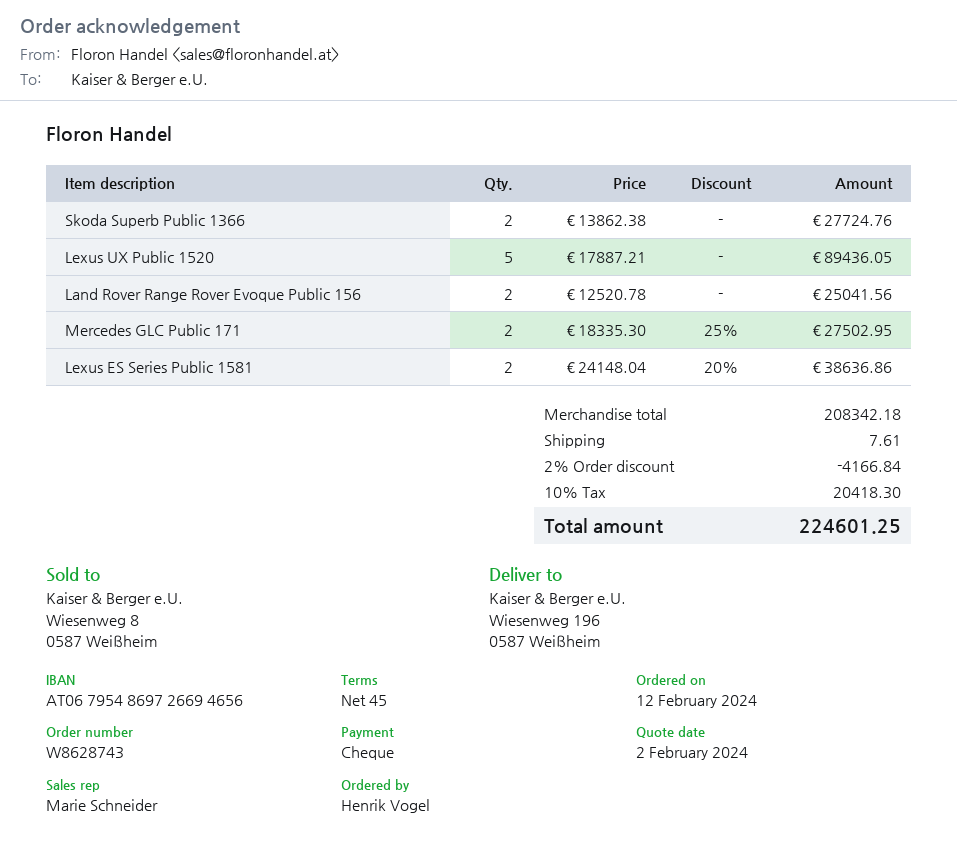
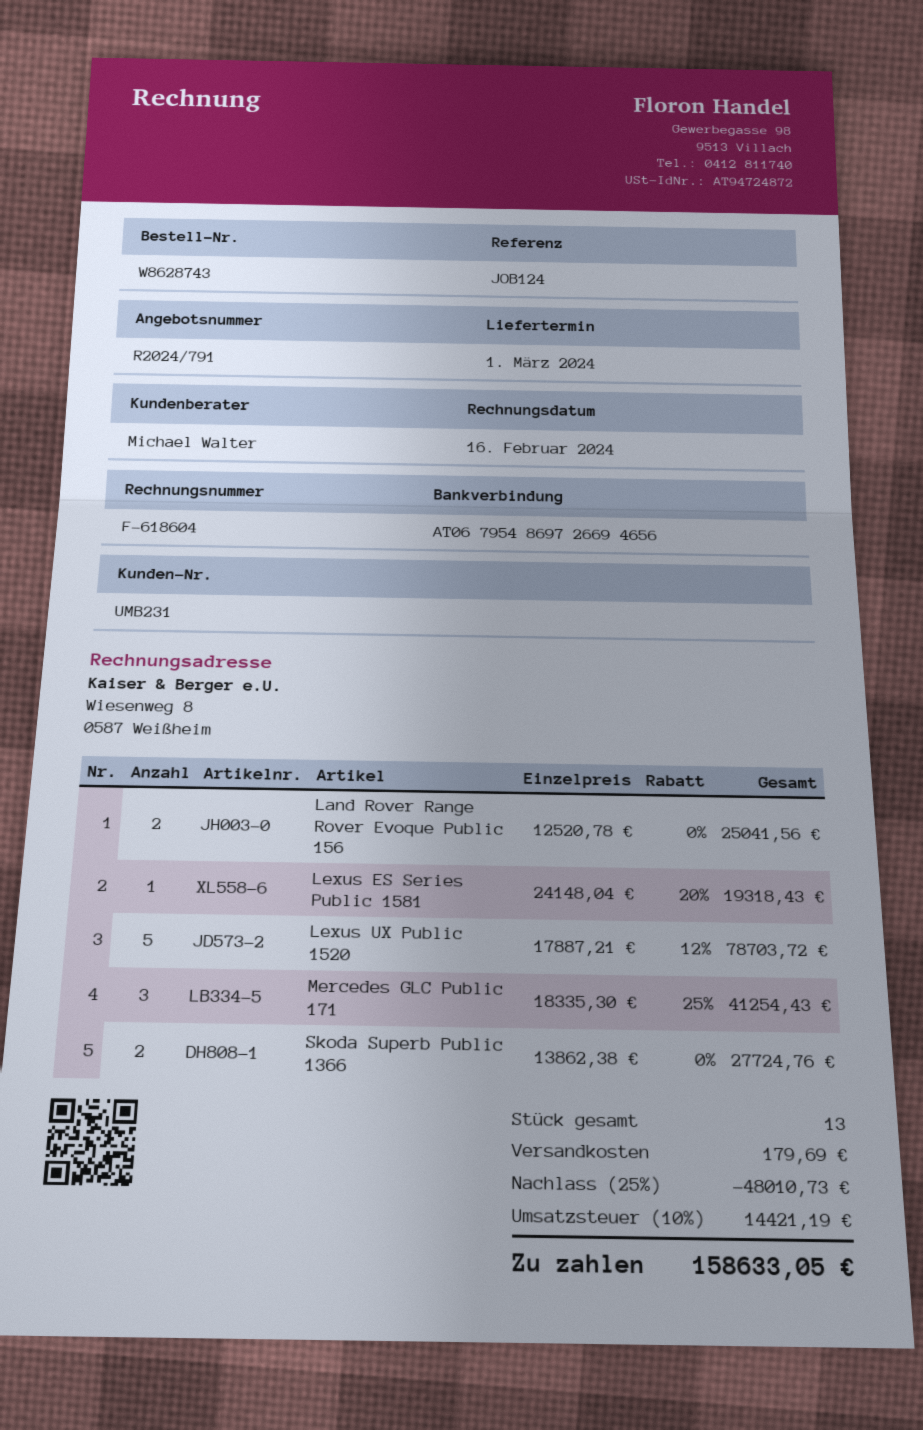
sales rep: Marie Schneider -> Michael Walter
Lexus UX Public 1520: 5 x 17887.21 = 89436.05 -> 5 x 17887.21 - 12% = 78703.72
Mercedes GLC Public 171: 2 x 18335.30 - 25% = 27502.95 -> 3 x 18335.30 - 25% = 41254.43
Lexus ES Series Public 1581: 2 x 24148.04 - 20% = 38636.86 -> 1 x 24148.04 - 20% = 19318.43
discount: 2% = 4166.84 -> 25% = 48010.73
shipping: 7.61 -> 179.69
tax: 10% = 20418.30 -> 10% = 14421.19
total: 224601.25 -> 158633.05

